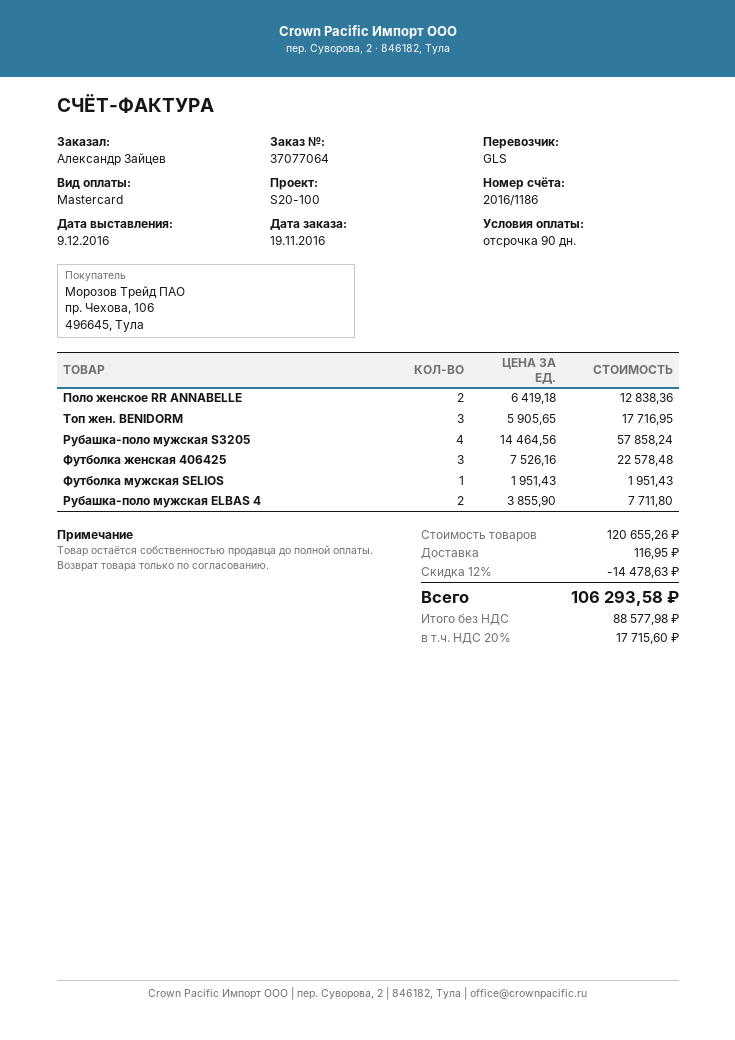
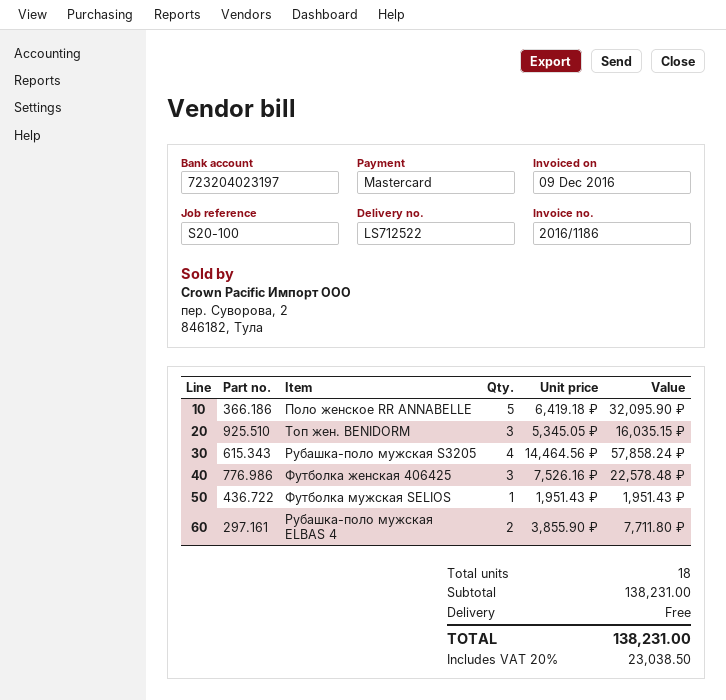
Поло женское RR ANNABELLE: 2 x 6419.18 = 12838.36 -> 5 x 6419.18 = 32095.90
Топ жен. BENIDORM: 3 x 5905.65 = 17716.95 -> 3 x 5345.05 = 16035.15
subtotal: 120655.26 -> 138231.00
discount: 12% = 14478.63 -> none
shipping: 116.95 -> 0.00
tax: 20% = 17715.60 -> 20% = 23038.50
total: 106293.58 -> 138231.00

